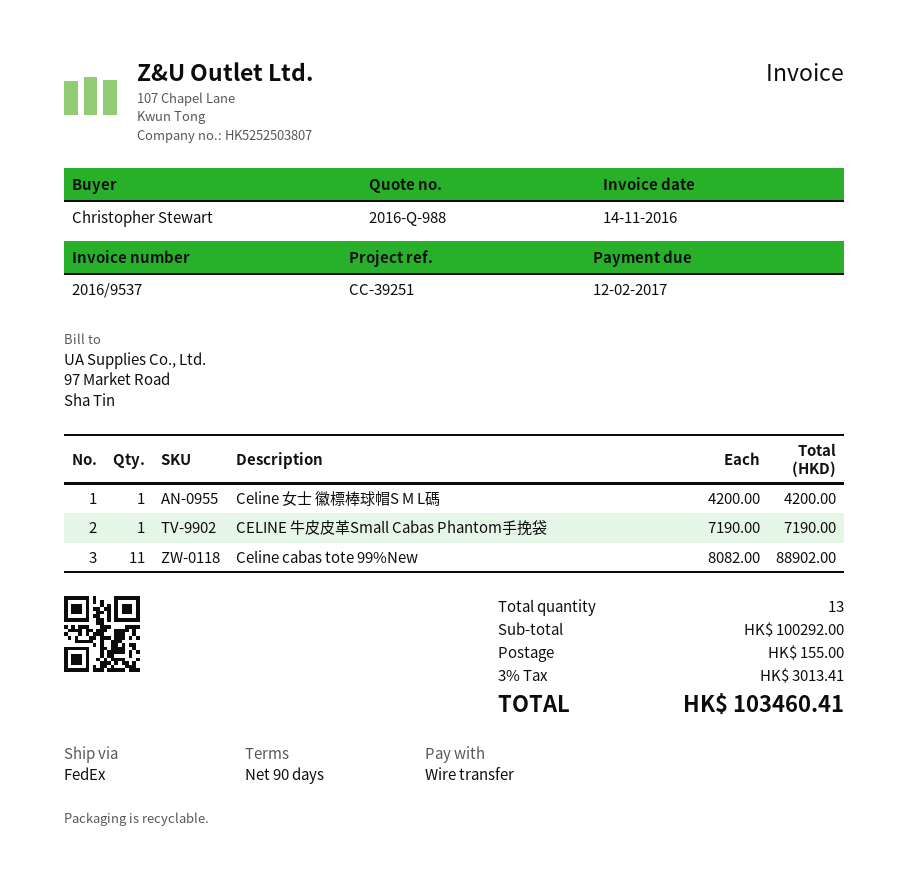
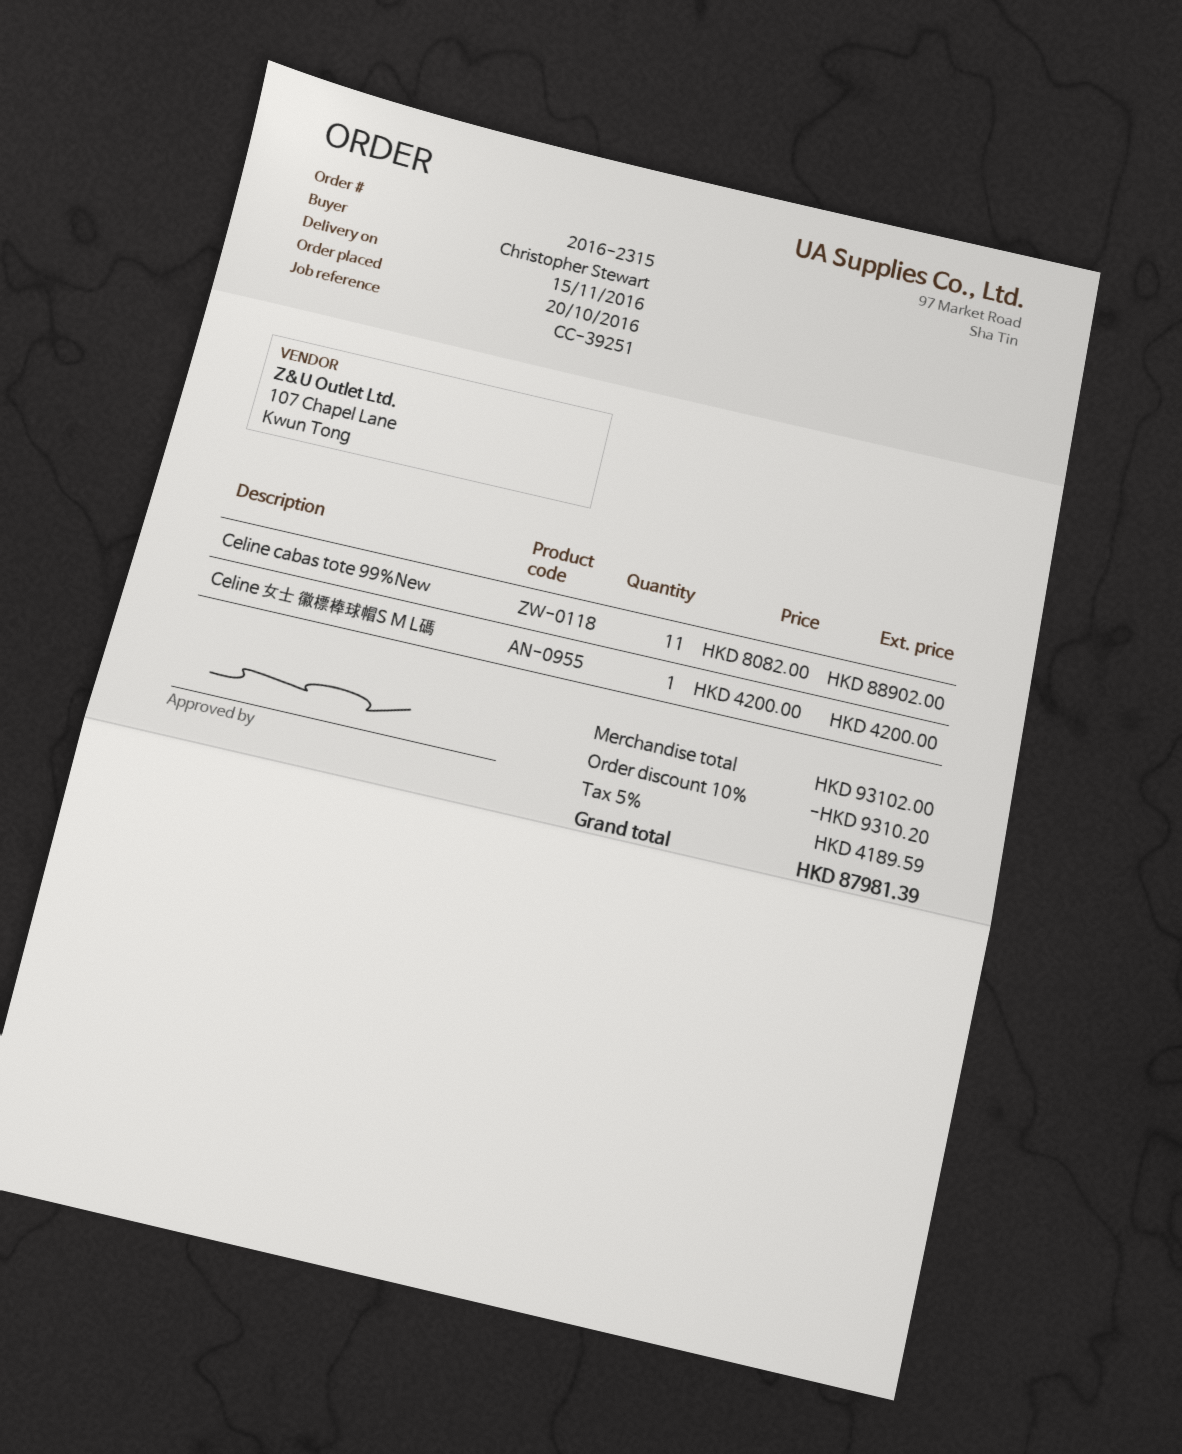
CELINE 牛皮皮革Small Cabas Phantom手挽袋: 1 x 7190.00 = 7190.00 -> none
subtotal: 100292.00 -> 93102.00
discount: none -> 10% = 9310.20
shipping: 155.00 -> none
tax: 3% = 3013.41 -> 5% = 4189.59
total: 103460.41 -> 87981.39

